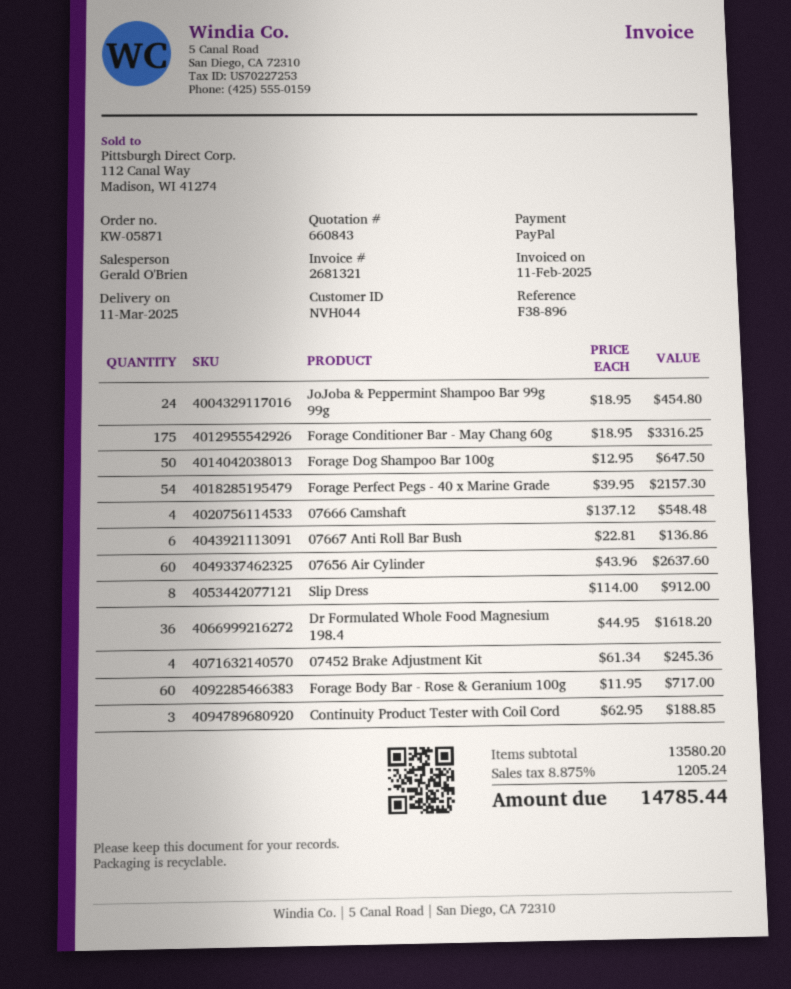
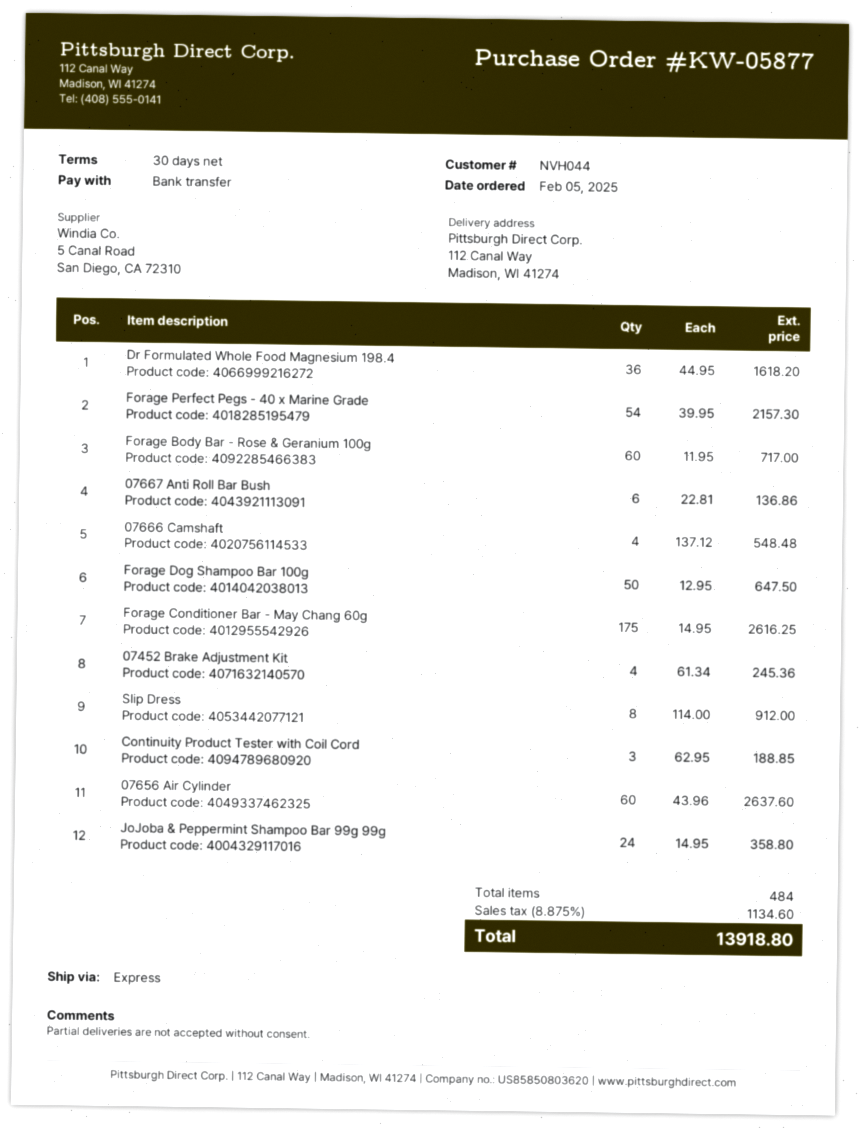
order number: KW-05871 -> KW-05877
payment method: PayPal -> bank transfer
JoJoba & Peppermint Shampoo Bar 99g 99g: 24 x 18.95 = 454.80 -> 24 x 14.95 = 358.80
Forage Conditioner Bar - May Chang 60g: 175 x 18.95 = 3316.25 -> 175 x 14.95 = 2616.25
tax: 8.875% = 1205.24 -> 8.875% = 1134.60
total: 14785.44 -> 13918.80

